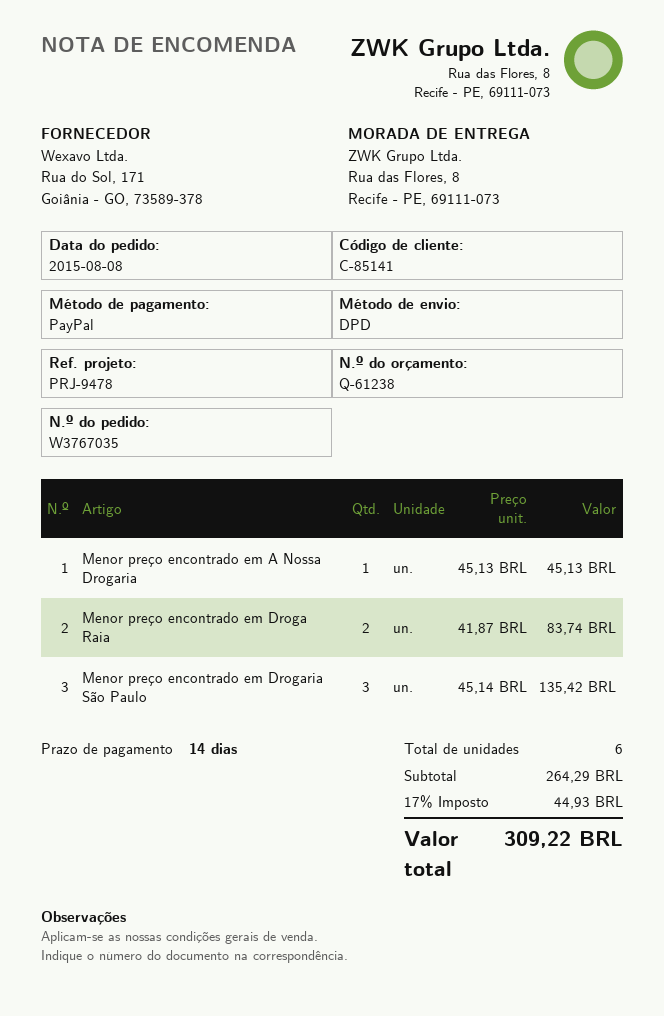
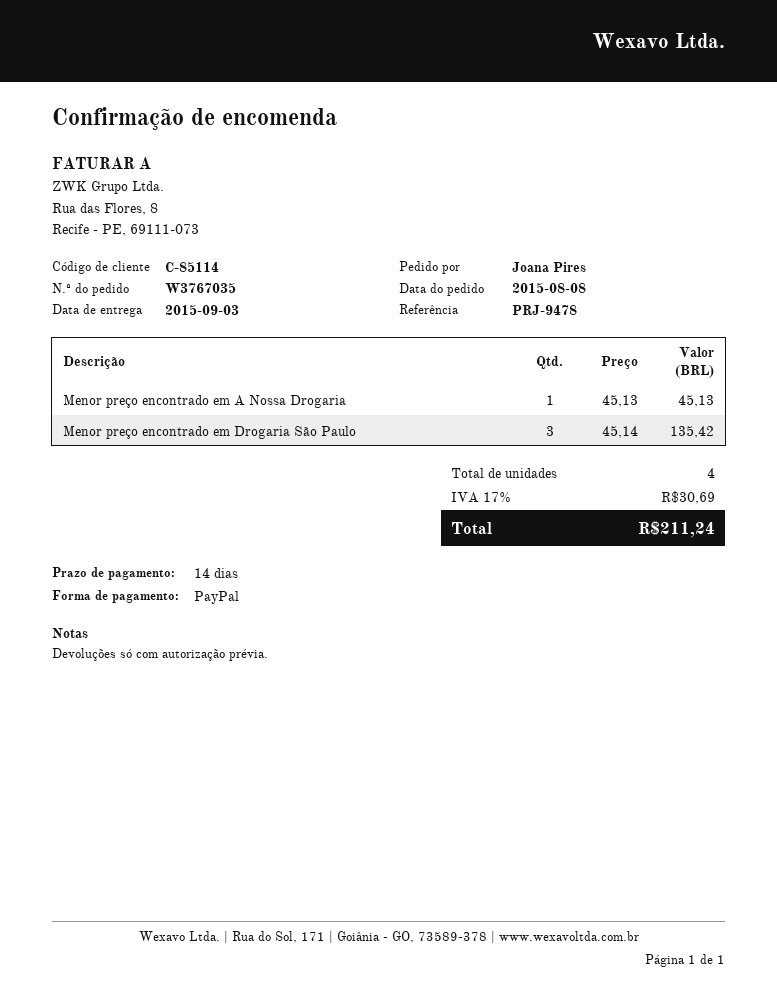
customer number: C-85141 -> C-85114
Menor preço encontrado em Droga Raia: 2 x 41.87 = 83.74 -> none
total quantity: 6 -> 4
tax: 17% = 44.93 -> 17% = 30.69
total: 309.22 -> 211.24

